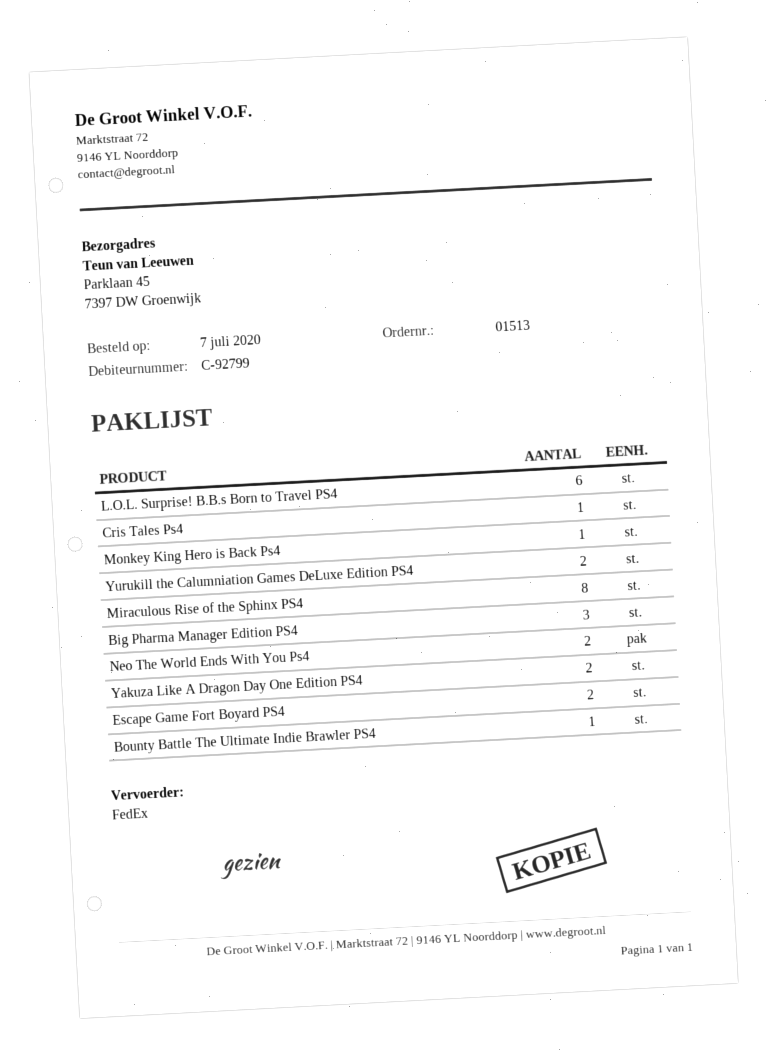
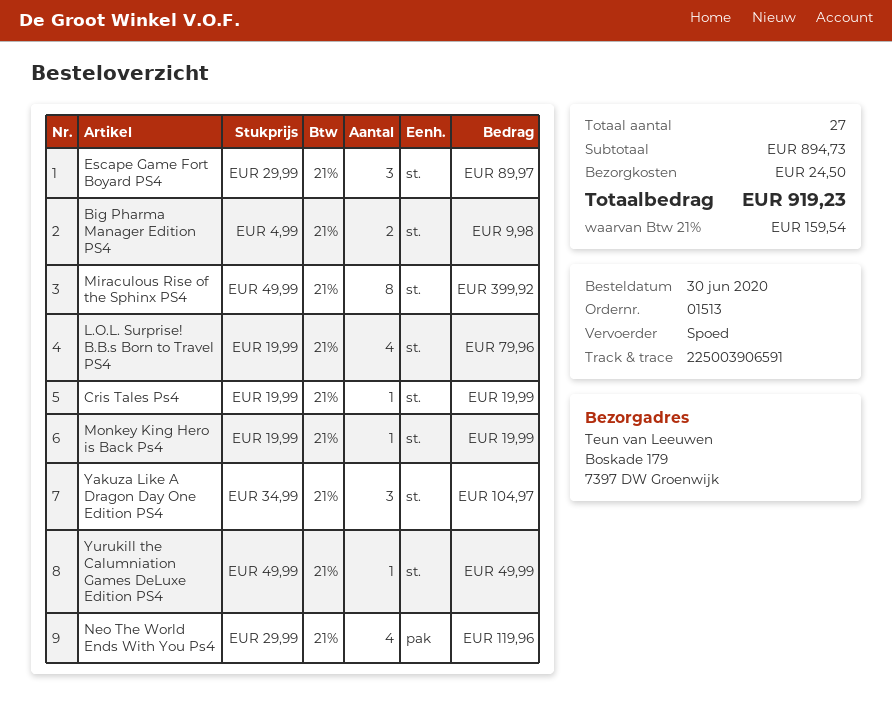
order date: 2020-07-07 -> 2020-06-30
shipping method: FedEx -> express
ship to: Parklaan 45, 7397 DW Groenwijk -> Boskade 179, 7397 DW Groenwijk
L.O.L. Surprise! B.B.s Born to Travel PS4: 6 -> 4
Yurukill the Calumniation Games DeLuxe Edition PS4: 2 -> 1
Big Pharma Manager Edition PS4: 3 -> 2
Neo The World Ends With You Ps4: 2 -> 4
Yakuza Like A Dragon Day One Edition PS4: 2 -> 3
Escape Game Fort Boyard PS4: 2 -> 3
Bounty Battle The Ultimate Indie Brawler PS4: 1 -> none

